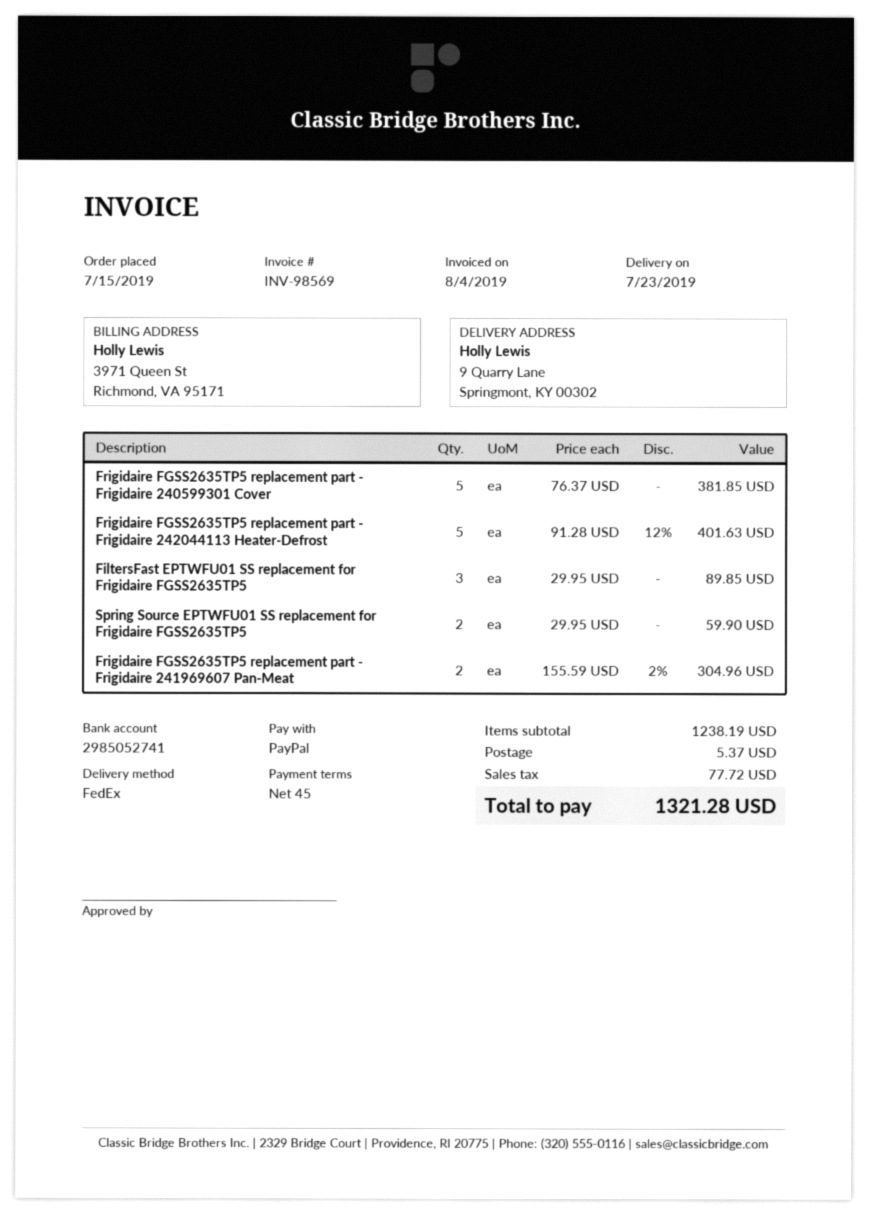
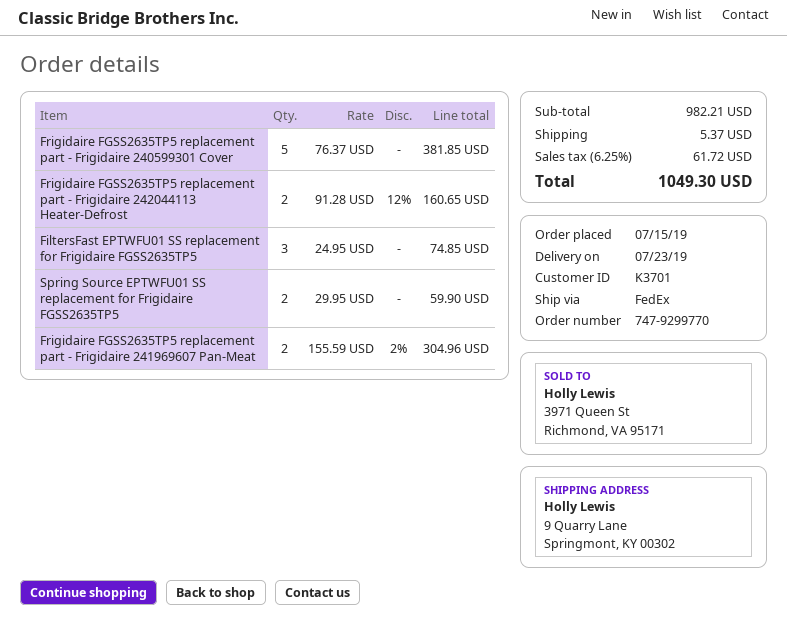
Frigidaire FGSS2635TP5 replacement part - Frigidaire 242044113 Heater-Defrost: 5 x 91.28 - 12% = 401.63 -> 2 x 91.28 - 12% = 160.65
FiltersFast EPTWFU01 SS replacement for Frigidaire FGSS2635TP5: 3 x 29.95 = 89.85 -> 3 x 24.95 = 74.85
subtotal: 1238.19 -> 982.21
tax: 77.72 -> 61.72
total: 1321.28 -> 1049.30

